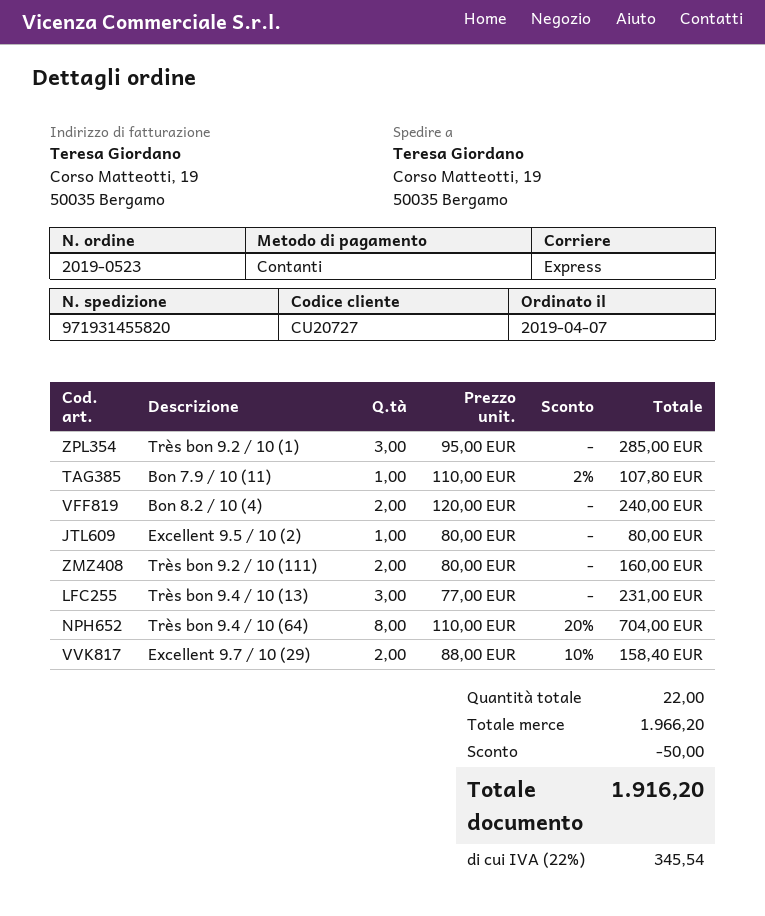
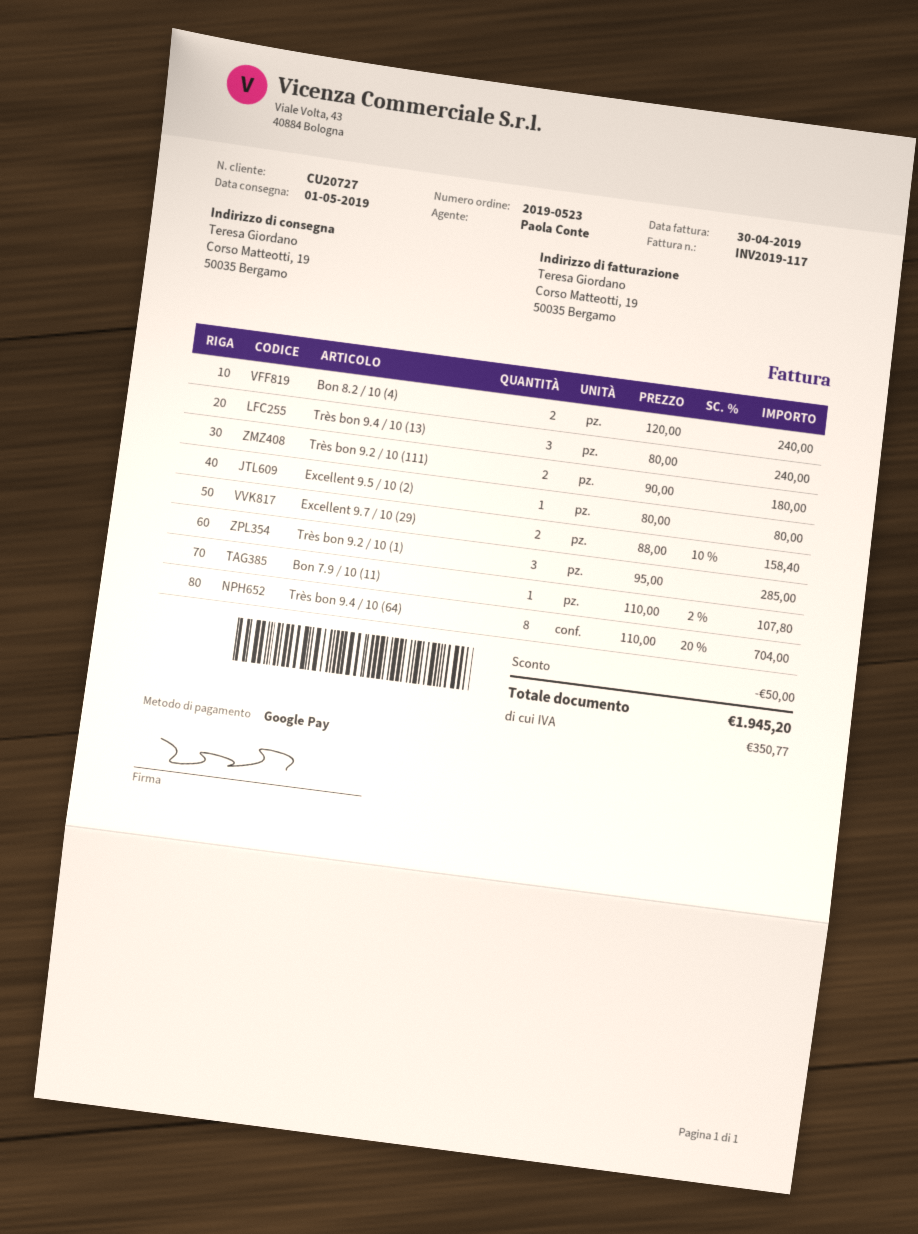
payment method: cash -> Google Pay
Très bon 9.2 / 10 (111): 2 x 80.00 = 160.00 -> 2 x 90.00 = 180.00
Très bon 9.4 / 10 (13): 3 x 77.00 = 231.00 -> 3 x 80.00 = 240.00
tax: 345.54 -> 350.77
total: 1916.20 -> 1945.20

